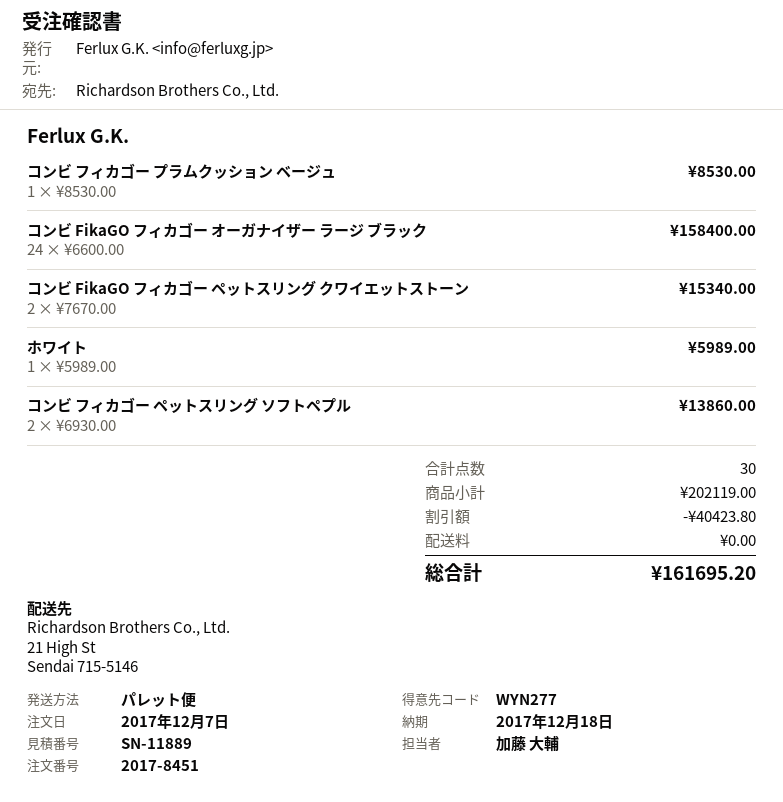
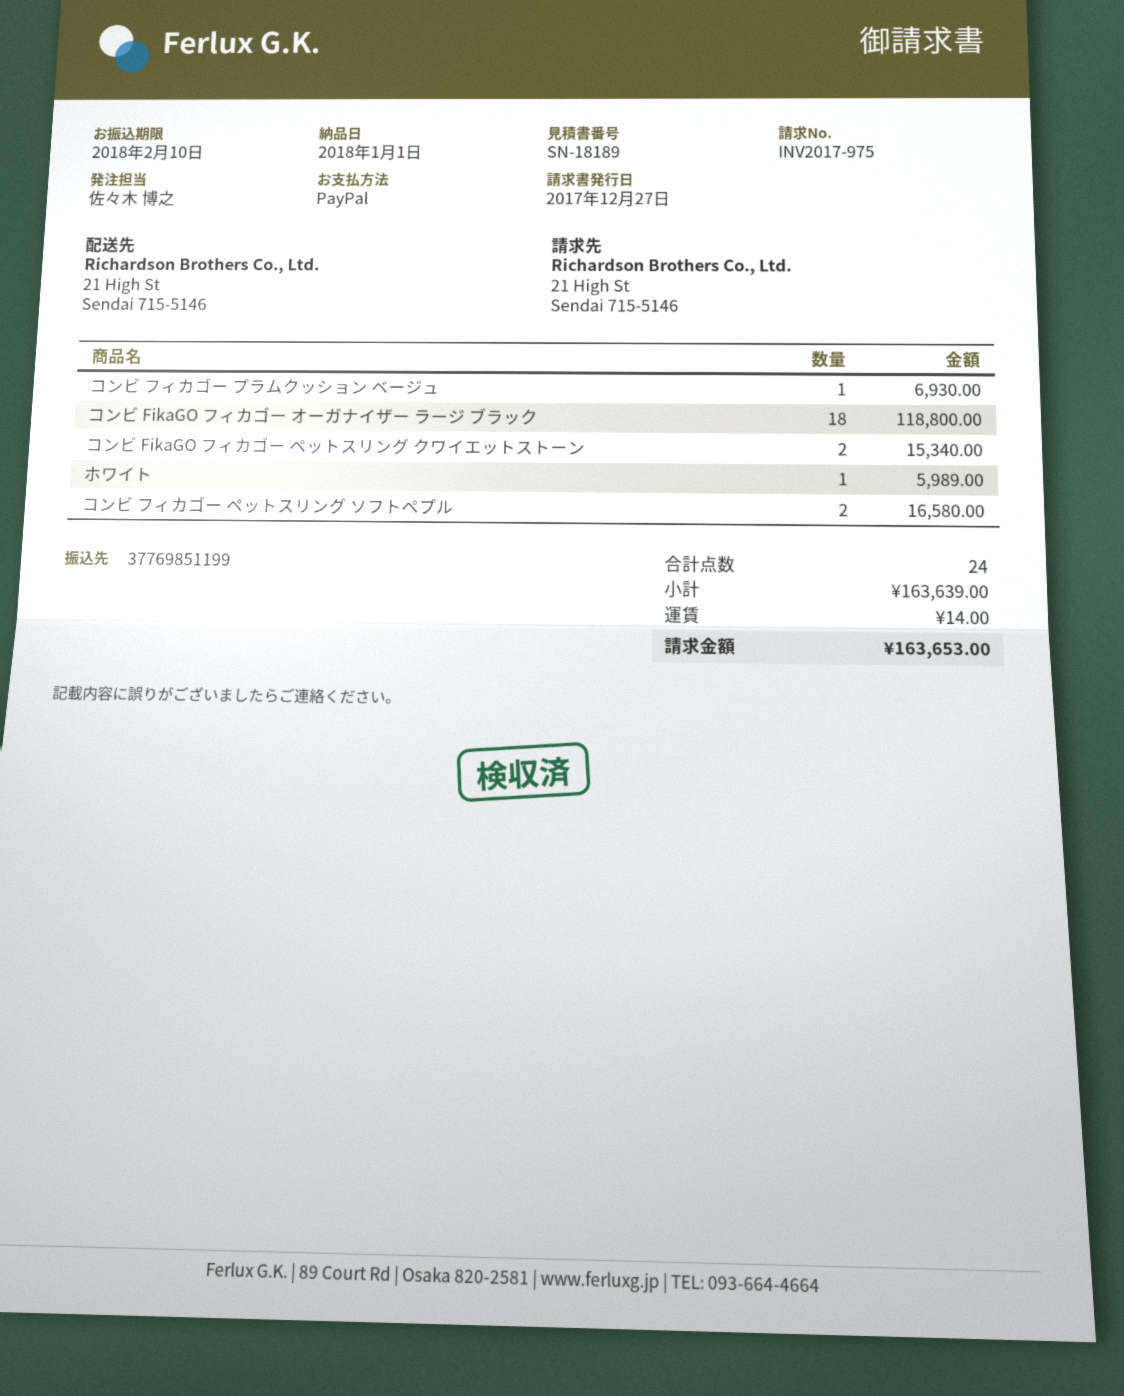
quote number: SN-11889 -> SN-18189
delivery date: 2017-12-18 -> 2018-01-01
コンビ フィカゴー プラムクッション ベージュ: 1 for 8530.00 -> 1 for 6930.00
コンビ FikaGO フィカゴー オーガナイザー ラージ ブラック: 24 for 158400.00 -> 18 for 118800.00
コンビ フィカゴー ペットスリング ソフトペプル: 2 for 13860.00 -> 2 for 16580.00
total quantity: 30 -> 24
subtotal: 202119.00 -> 163639.00
discount: 40423.80 -> none
shipping: 0.00 -> 14.00
total: 161695.20 -> 163653.00

